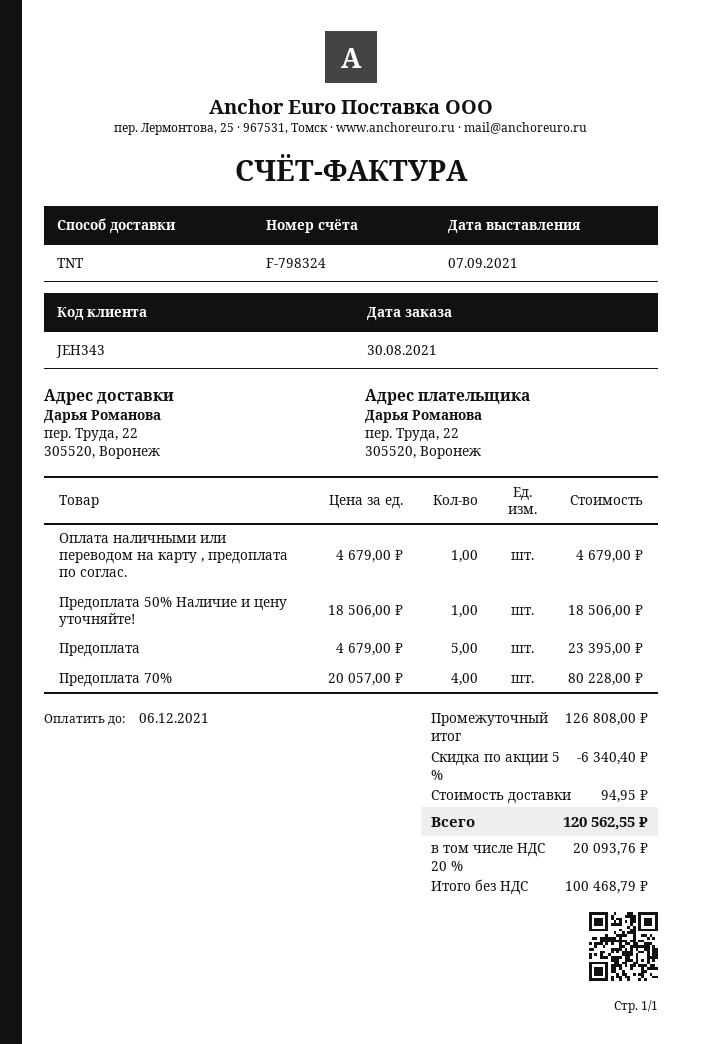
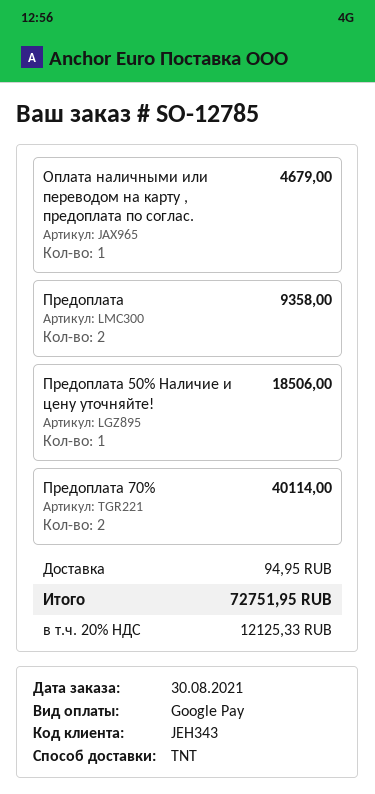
Предоплата: 5 for 23395.00 -> 2 for 9358.00
Предоплата 70%: 4 for 80228.00 -> 2 for 40114.00
discount: 5% = 6340.40 -> none
tax: 20% = 20093.76 -> 20% = 12125.33
total: 120562.55 -> 72751.95

